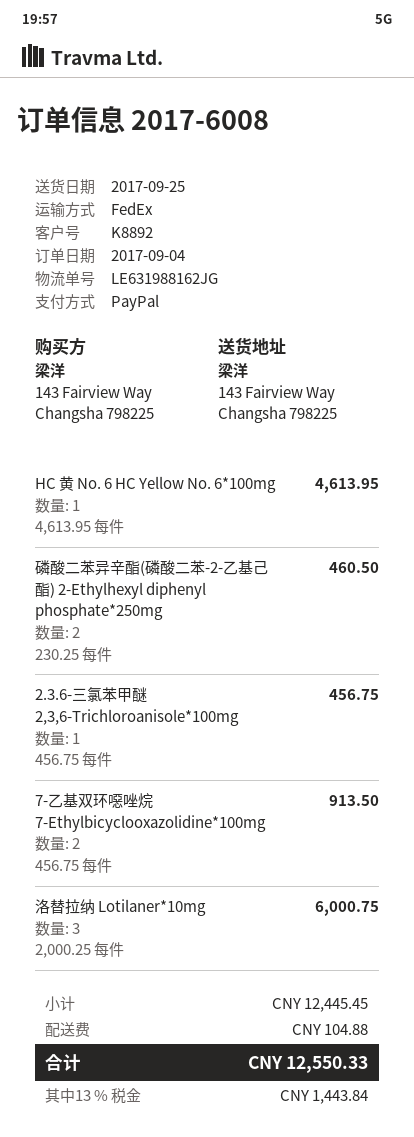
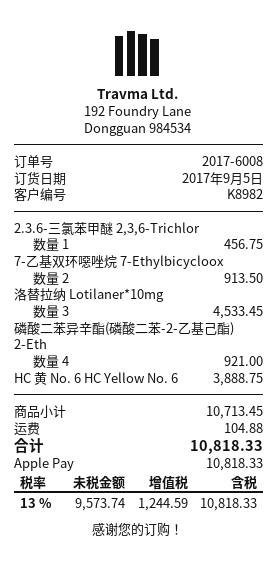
order date: 2017-09-04 -> 2017-09-05
customer number: K8892 -> K8982
payment method: PayPal -> Apple Pay
HC 黄 No. 6 HC Yellow No. 6*100mg: 1 for 4613.95 -> 1 for 3888.75
磷酸二苯异辛酯(磷酸二苯-2-乙基己酯) 2-Ethylhexyl diphenyl phosphate*250mg: 2 for 460.50 -> 4 for 921.00
洛替拉纳 Lotilaner*10mg: 3 for 6000.75 -> 3 for 4533.45
subtotal: 12445.45 -> 10713.45
tax: 13% = 1443.84 -> 13% = 1244.59
total: 12550.33 -> 10818.33

